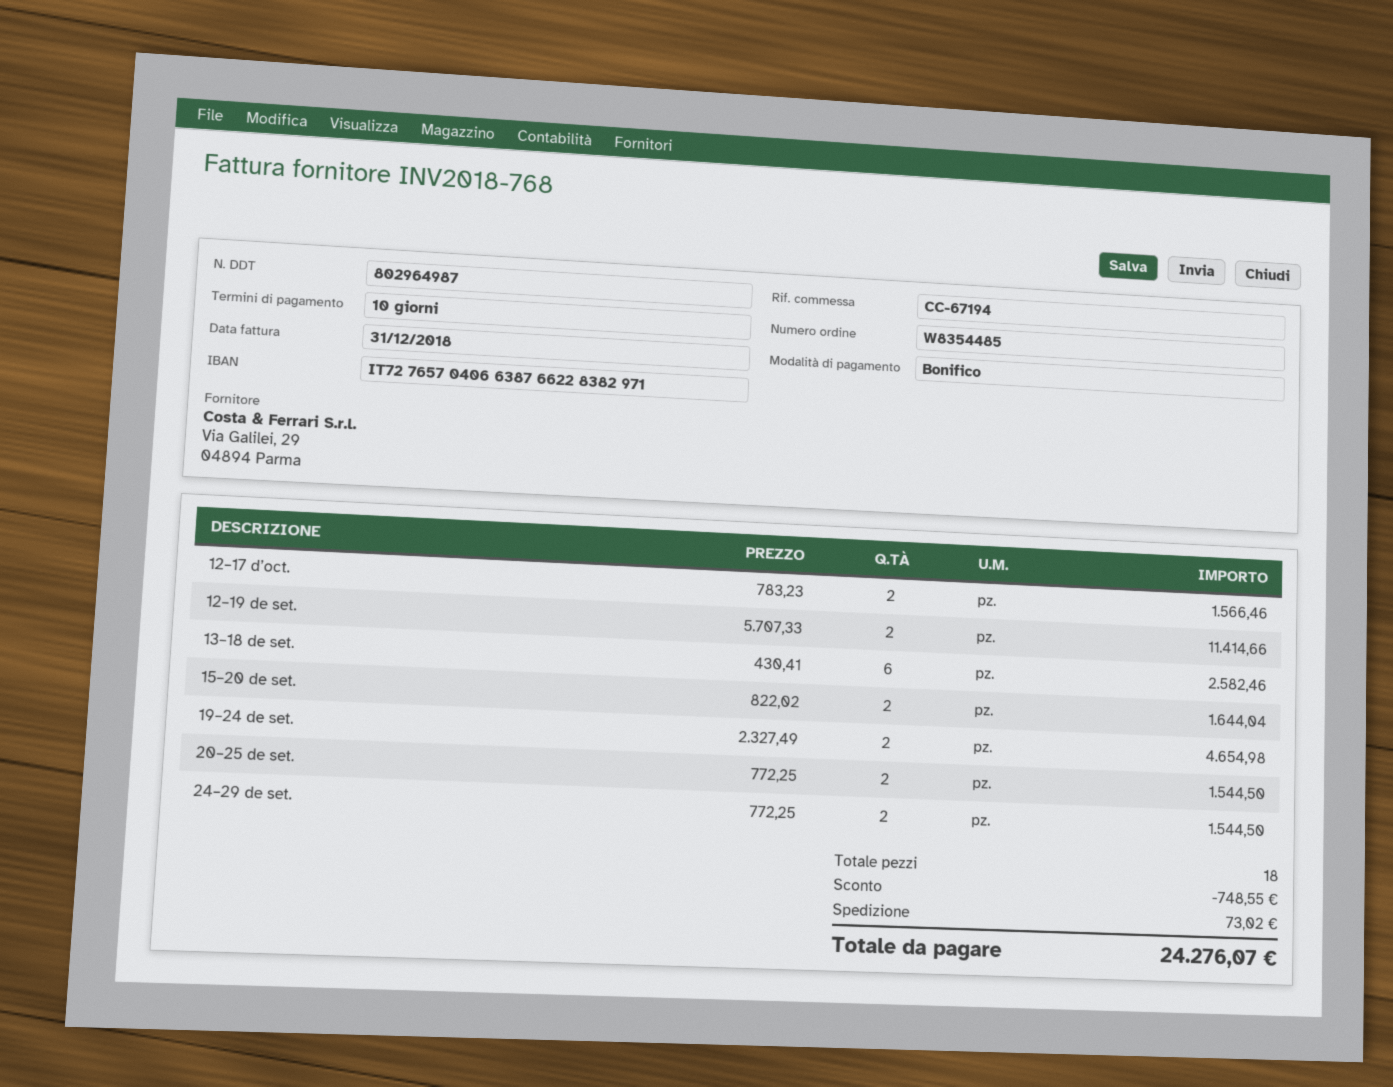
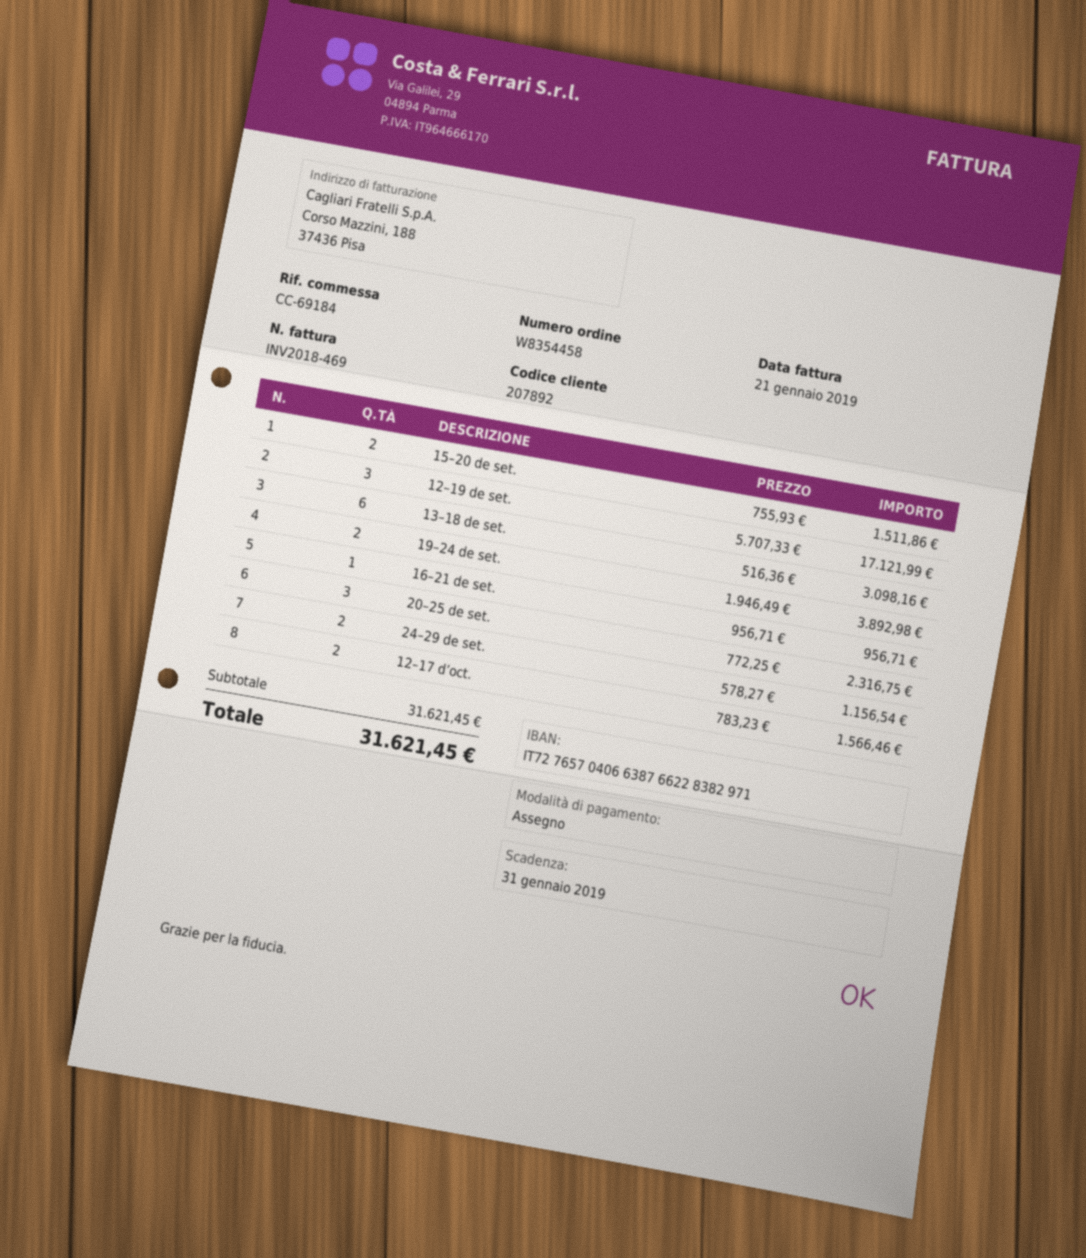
order number: W8354485 -> W8354458
invoice number: INV2018-768 -> INV2018-469
invoice date: 2018-12-31 -> 2019-01-21
reference: CC-67194 -> CC-69184
payment method: bank transfer -> cheque
12–19 de set.: 2 x 5707.33 = 11414.66 -> 3 x 5707.33 = 17121.99
13–18 de set.: 6 x 430.41 = 2582.46 -> 6 x 516.36 = 3098.16
15–20 de set.: 2 x 822.02 = 1644.04 -> 2 x 755.93 = 1511.86
19–24 de set.: 2 x 2327.49 = 4654.98 -> 2 x 1946.49 = 3892.98
20–25 de set.: 2 x 772.25 = 1544.50 -> 3 x 772.25 = 2316.75
24–29 de set.: 2 x 772.25 = 1544.50 -> 2 x 578.27 = 1156.54
16–21 de set.: none -> 1 x 956.71 = 956.71
discount: 748.55 -> none
shipping: 73.02 -> none
total: 24276.07 -> 31621.45

